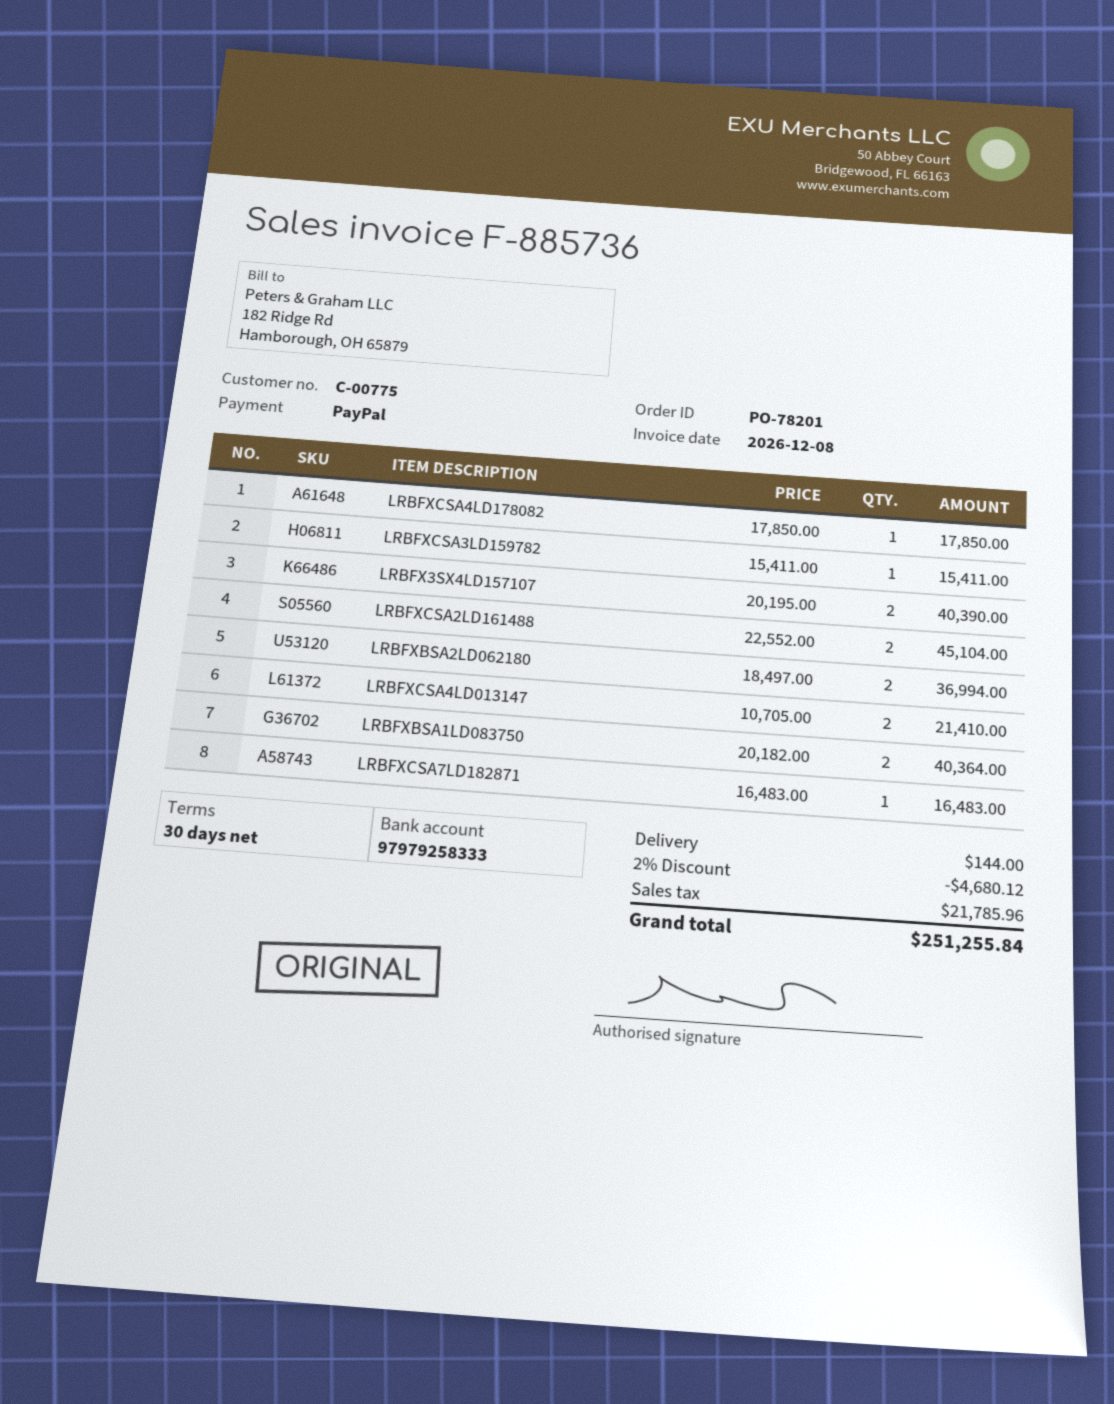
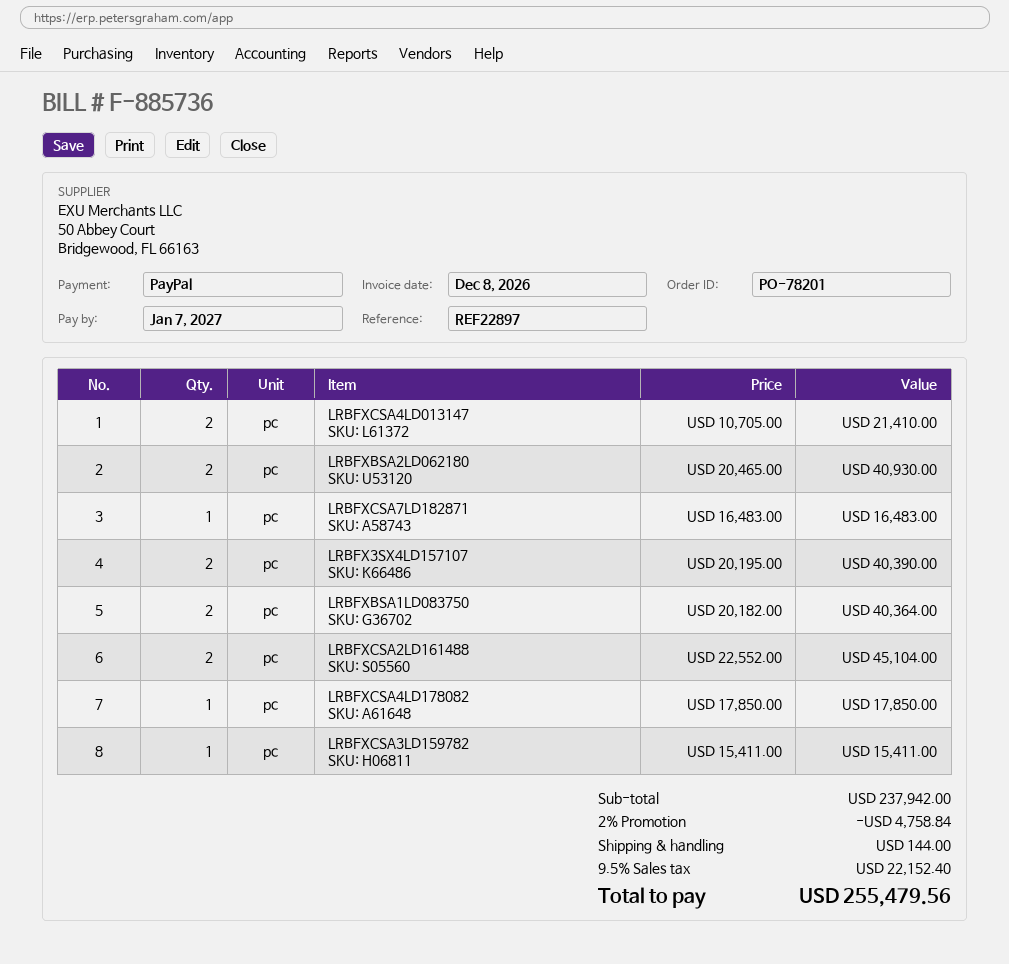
LRBFXBSA2LD062180: 2 x 18497.00 = 36994.00 -> 2 x 20465.00 = 40930.00
discount: 2% = 4680.12 -> 2% = 4758.84
tax: 21785.96 -> 22152.40
total: 251255.84 -> 255479.56

